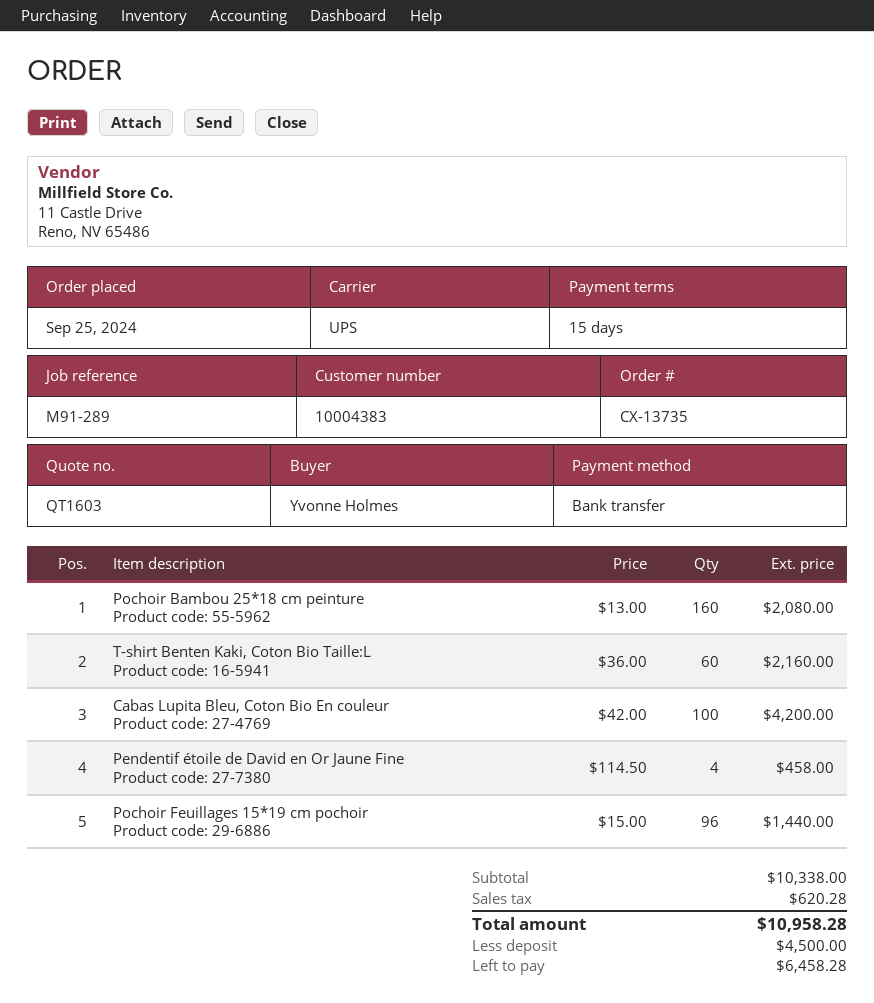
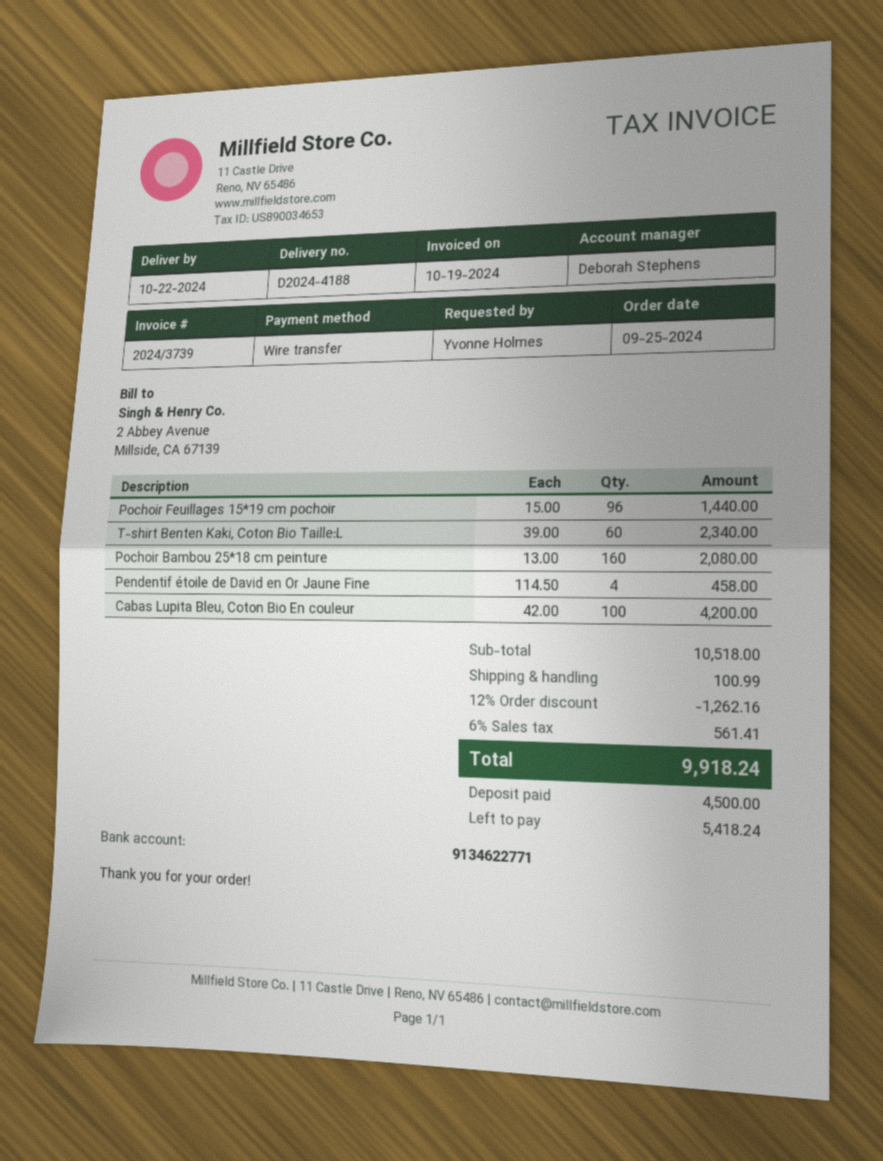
T-shirt Benten Kaki, Coton Bio Taille:L: 60 x 36.00 = 2160.00 -> 60 x 39.00 = 2340.00
subtotal: 10338.00 -> 10518.00
discount: none -> 12% = 1262.16
shipping: none -> 100.99
tax: 620.28 -> 561.41
total: 10958.28 -> 9918.24
balance: 6458.28 -> 5418.24

